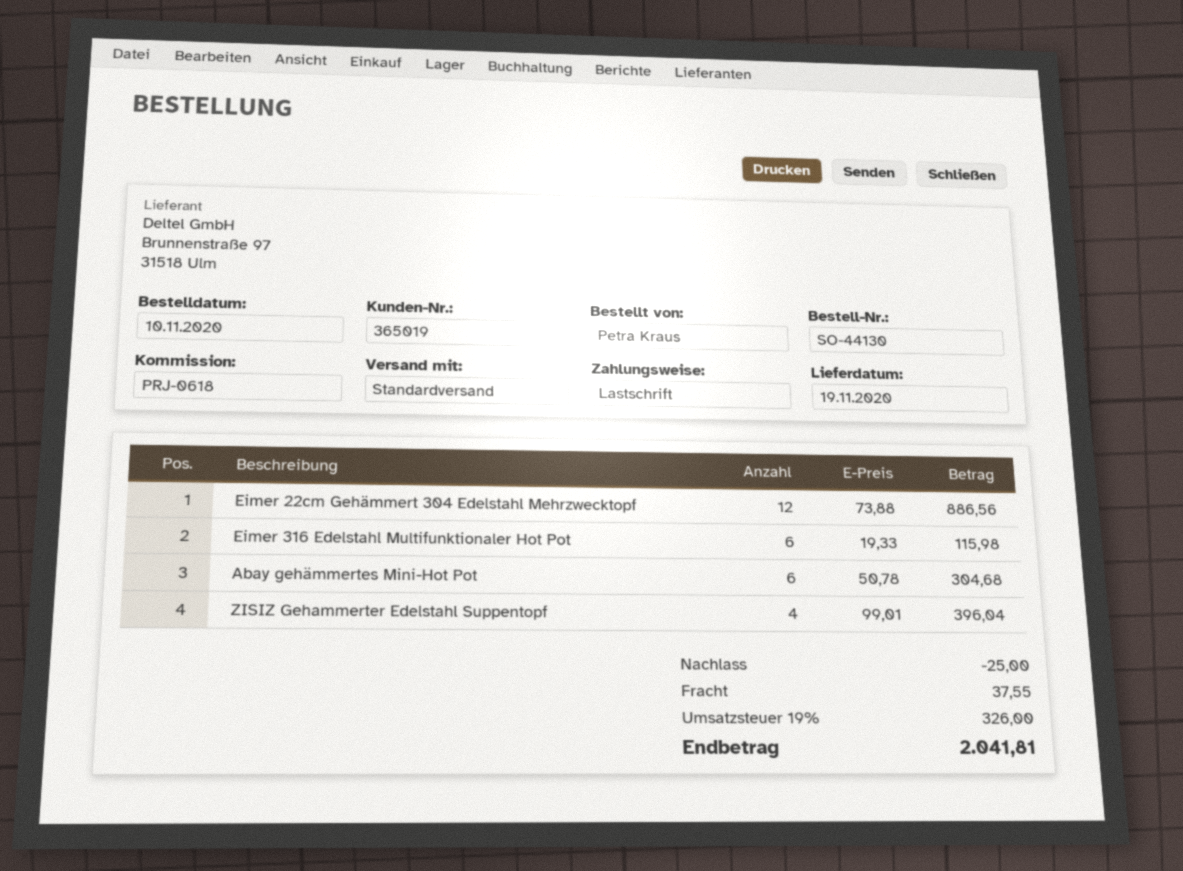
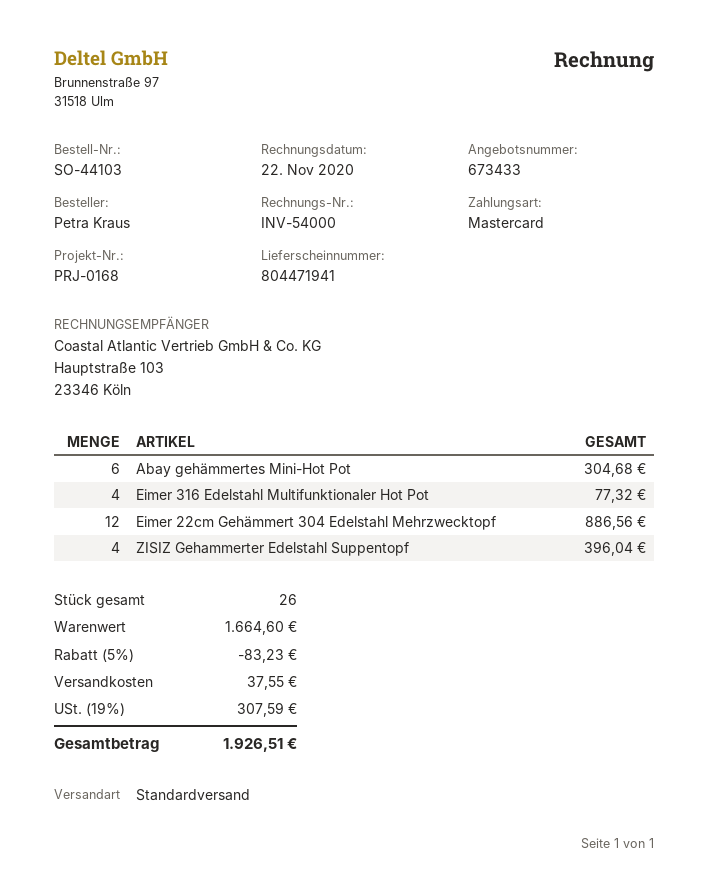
order number: SO-44130 -> SO-44103
reference: PRJ-0618 -> PRJ-0168
payment method: direct debit -> Mastercard
Eimer 316 Edelstahl Multifunktionaler Hot Pot: 6 for 115.98 -> 4 for 77.32
discount: 25.00 -> 83.23
tax: 19% = 326.00 -> 19% = 307.59
total: 2041.81 -> 1926.51

